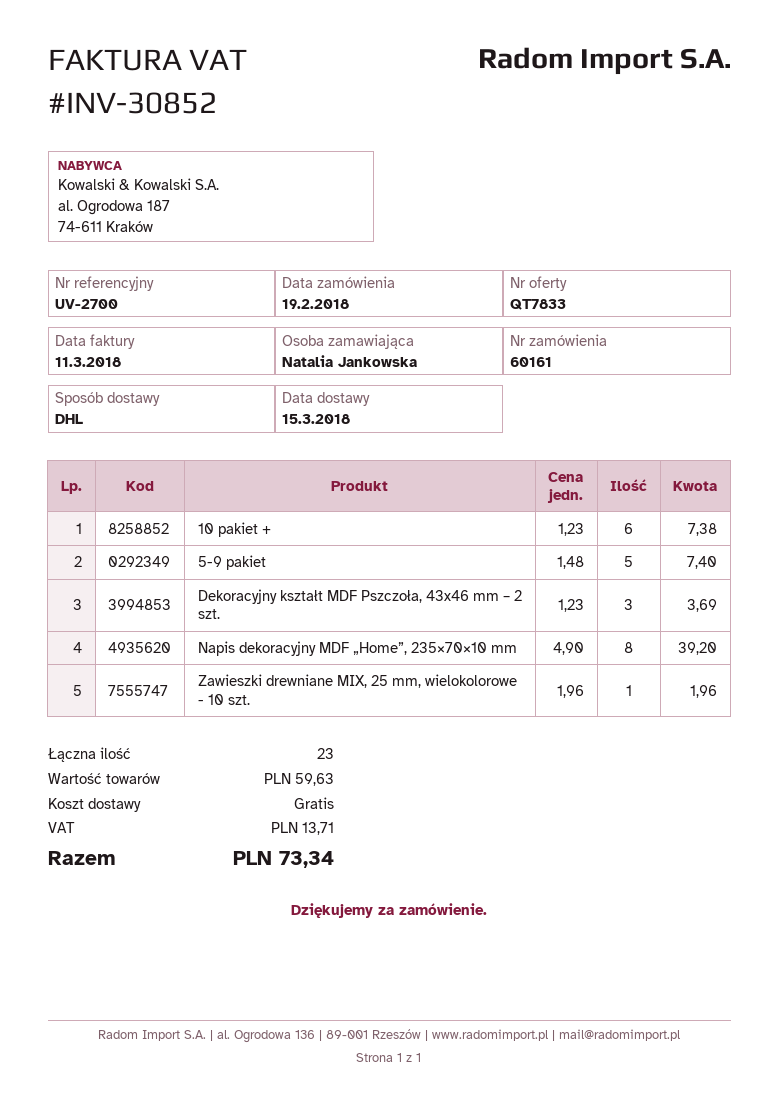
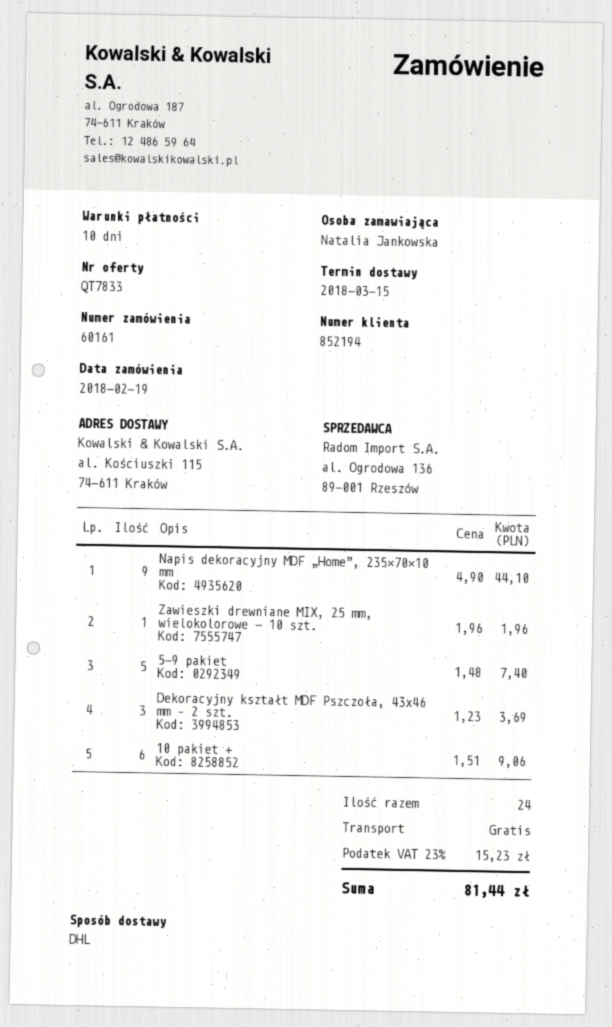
10 pakiet +: 6 x 1.23 = 7.38 -> 6 x 1.51 = 9.06
Napis dekoracyjny MDF „Home”, 235×70×10 mm: 8 x 4.90 = 39.20 -> 9 x 4.90 = 44.10
total quantity: 23 -> 24
tax: 13.71 -> 15.23
total: 73.34 -> 81.44

